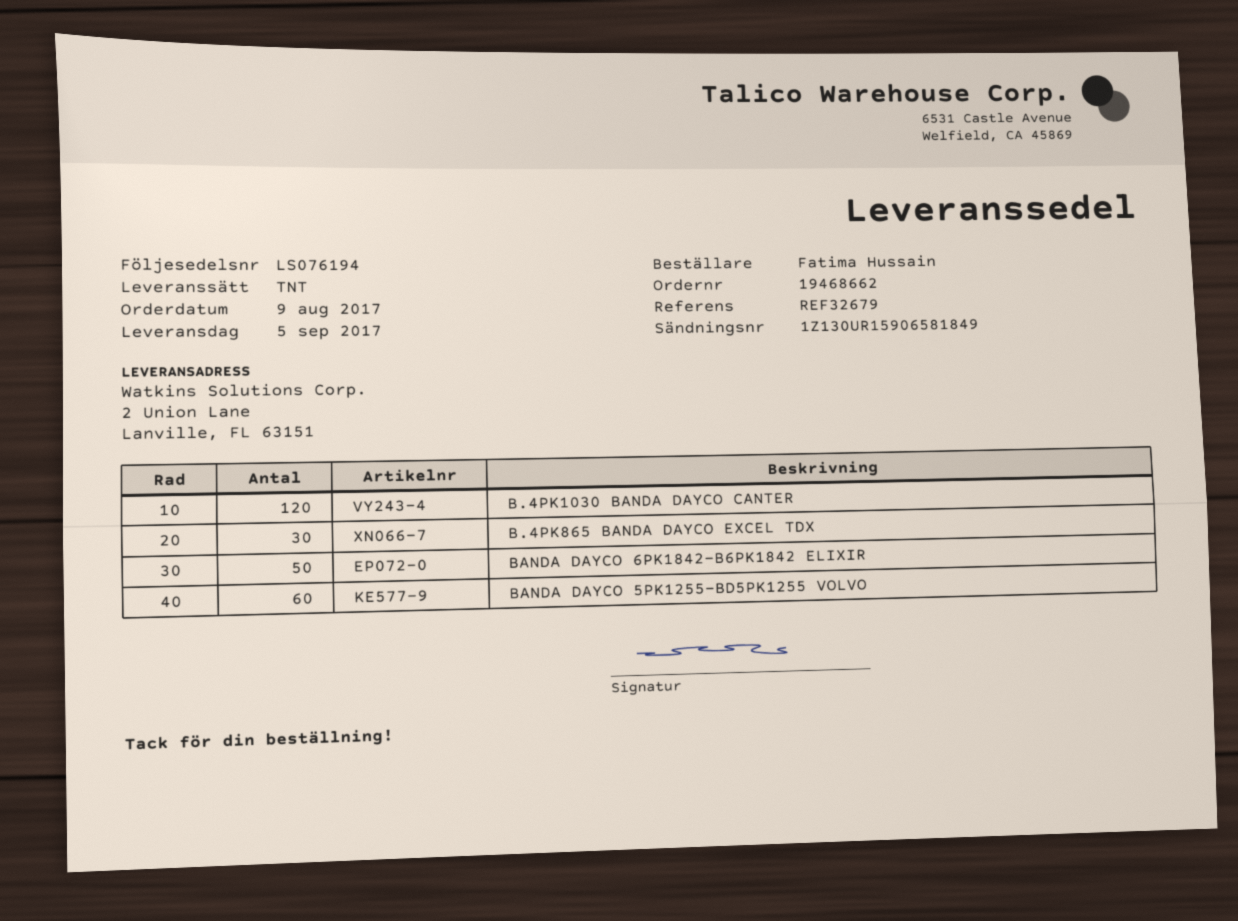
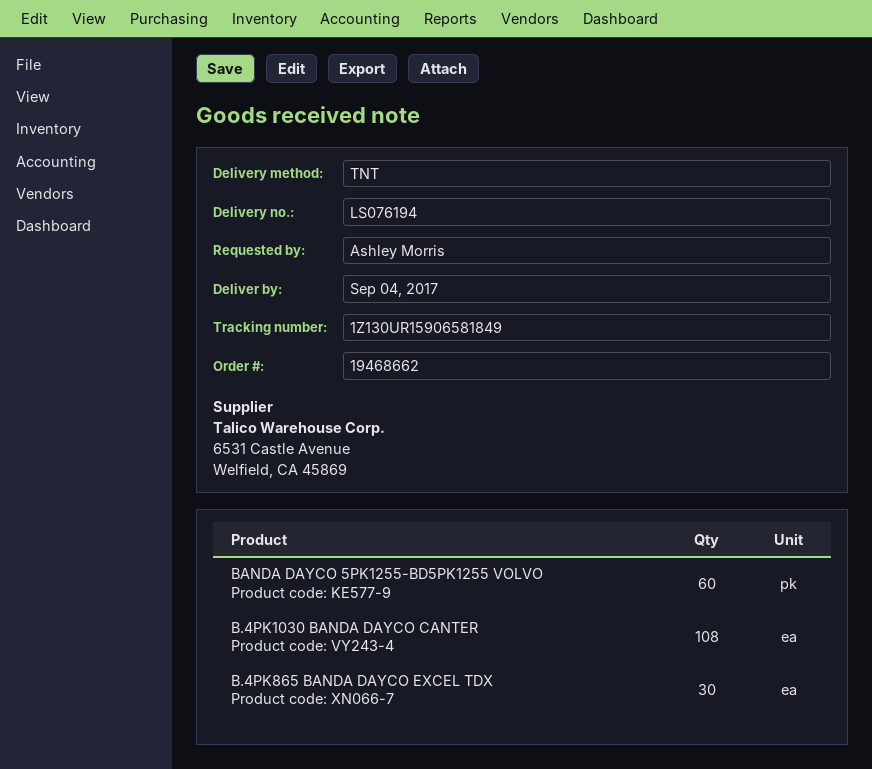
delivery date: 2017-09-05 -> 2017-09-04
ordered by: Fatima Hussain -> Ashley Morris
B.4PK1030 BANDA DAYCO CANTER: 120 -> 108
BANDA DAYCO 6PK1842-B6PK1842 ELIXIR: 50 -> none

